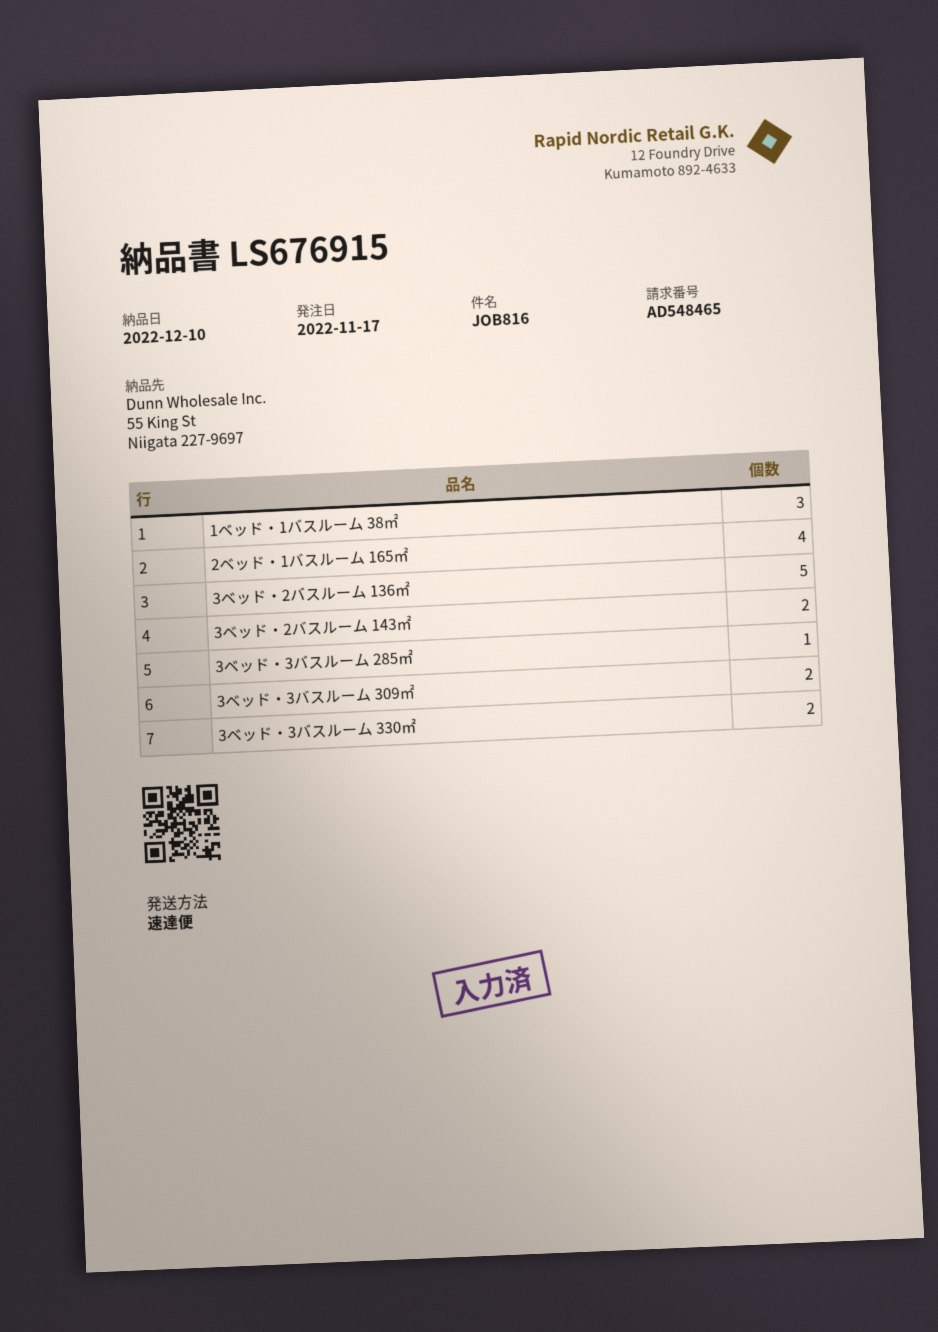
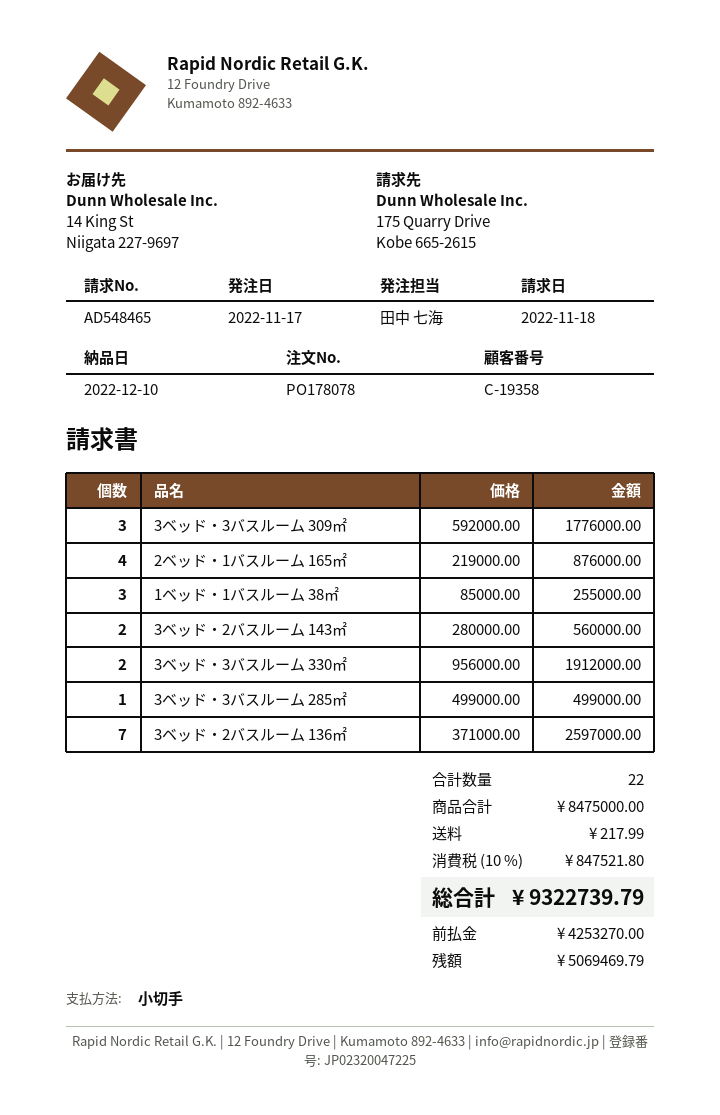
ship to: 55 King St, Niigata 227-9697 -> 14 King St, Niigata 227-9697
3ベッド・2バスルーム 136㎡: 5 -> 7
3ベッド・3バスルーム 309㎡: 2 -> 3

